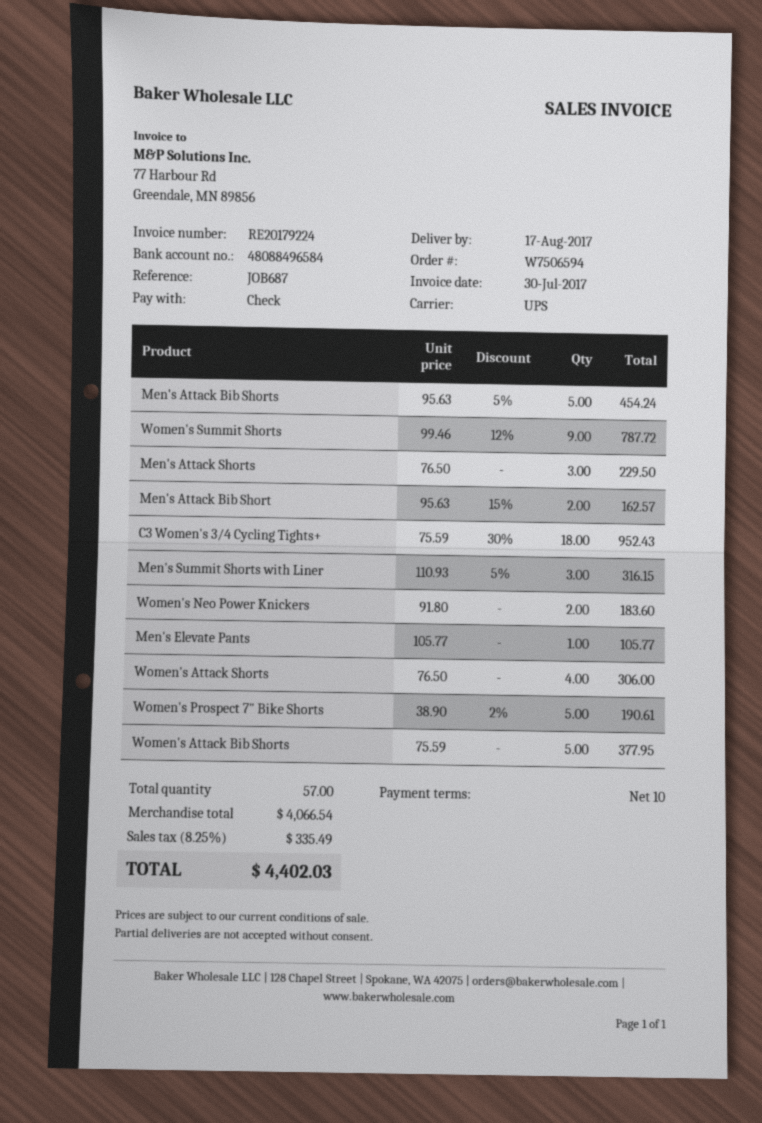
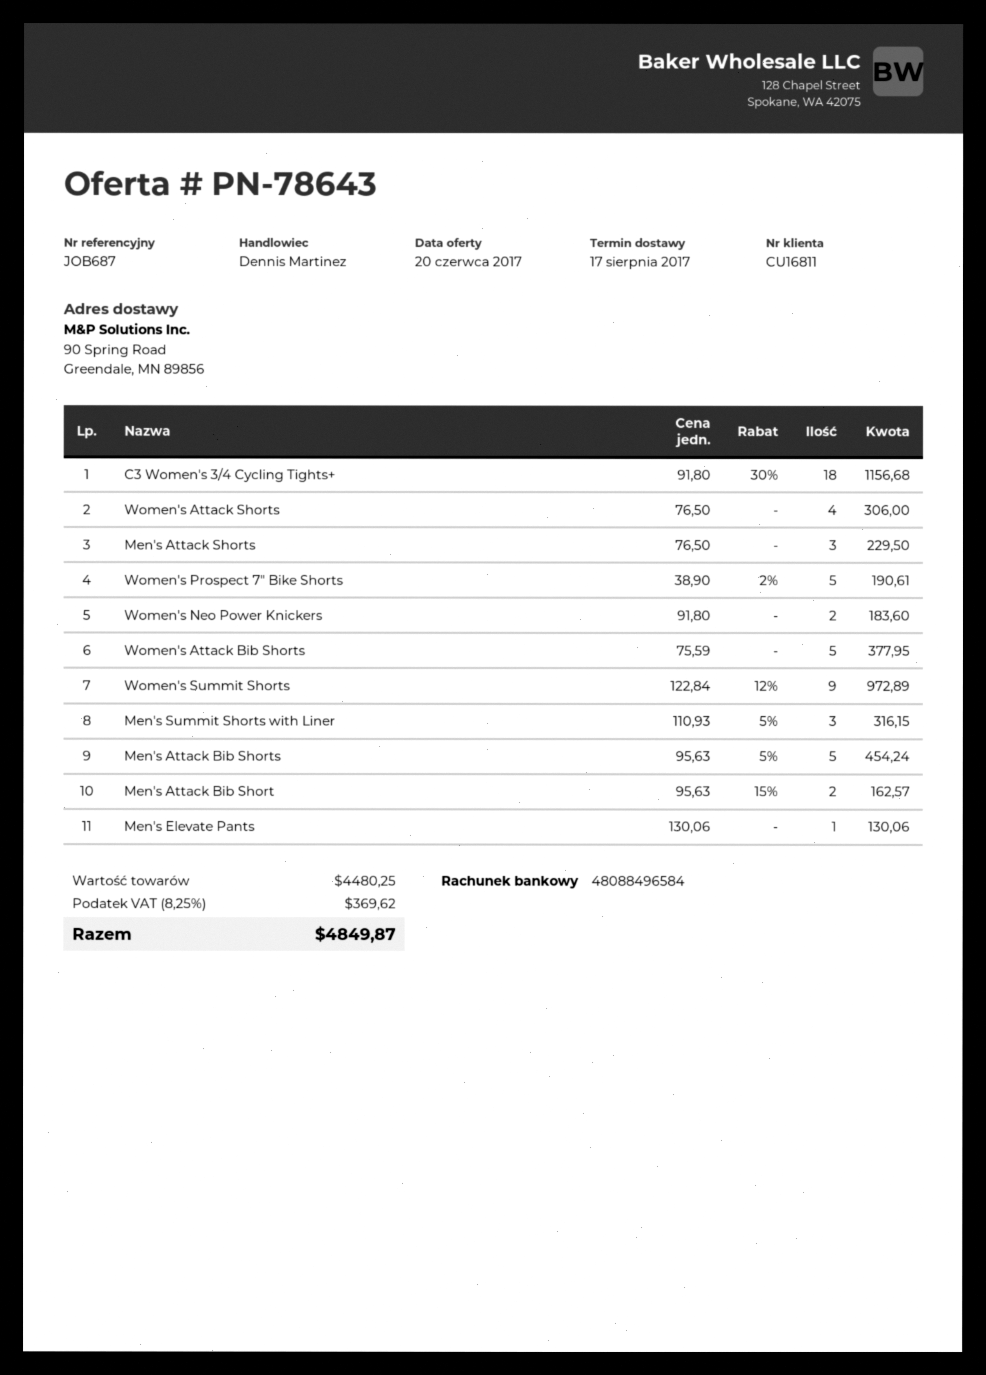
Women's Summit Shorts: 9 x 99.46 - 12% = 787.72 -> 9 x 122.84 - 12% = 972.89
C3 Women's 3/4 Cycling Tights+: 18 x 75.59 - 30% = 952.43 -> 18 x 91.80 - 30% = 1156.68
Men's Elevate Pants: 1 x 105.77 = 105.77 -> 1 x 130.06 = 130.06
subtotal: 4066.54 -> 4480.25
tax: 8.25% = 335.49 -> 8.25% = 369.62
total: 4402.03 -> 4849.87

